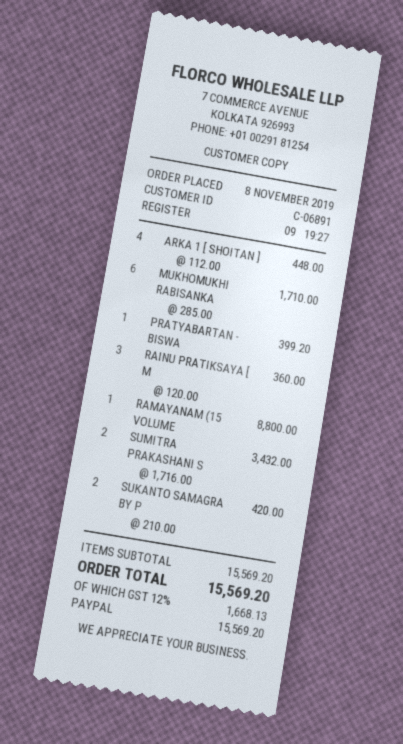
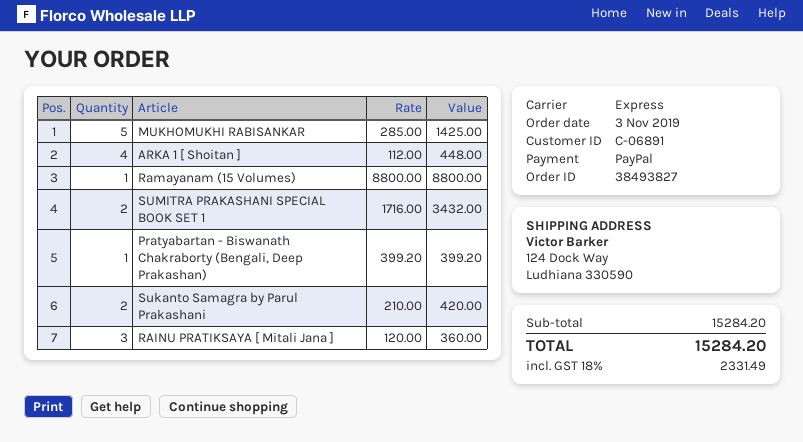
order date: 2019-11-08 -> 2019-11-03
MUKHOMUKHI RABISANKA: 6 x 285.00 = 1710.00 -> 5 x 285.00 = 1425.00
subtotal: 15569.20 -> 15284.20
tax: 12% = 1668.13 -> 18% = 2331.49
total: 15569.20 -> 15284.20

